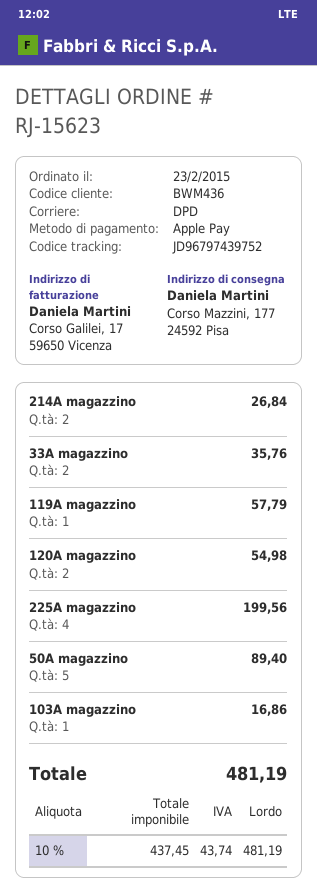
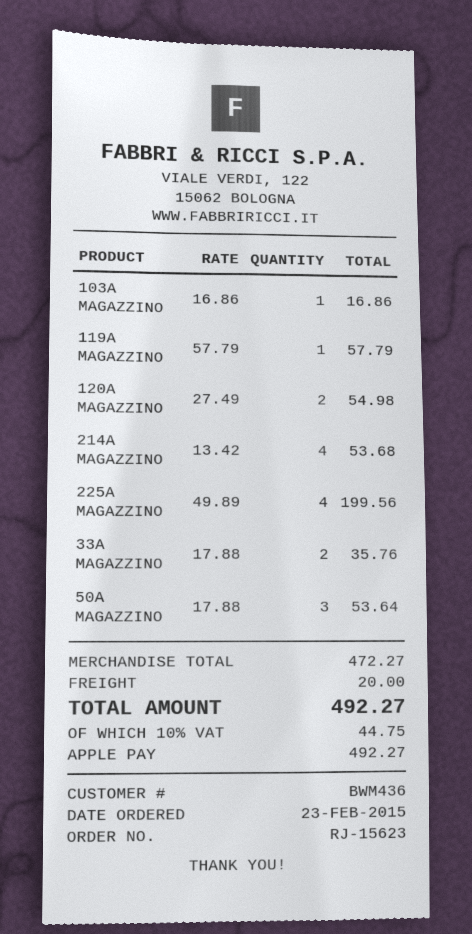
214A magazzino: 2 for 26.84 -> 4 for 53.68
50A magazzino: 5 for 89.40 -> 3 for 53.64
shipping: none -> 20.00
tax: 10% = 43.74 -> 10% = 44.75
total: 481.19 -> 492.27

